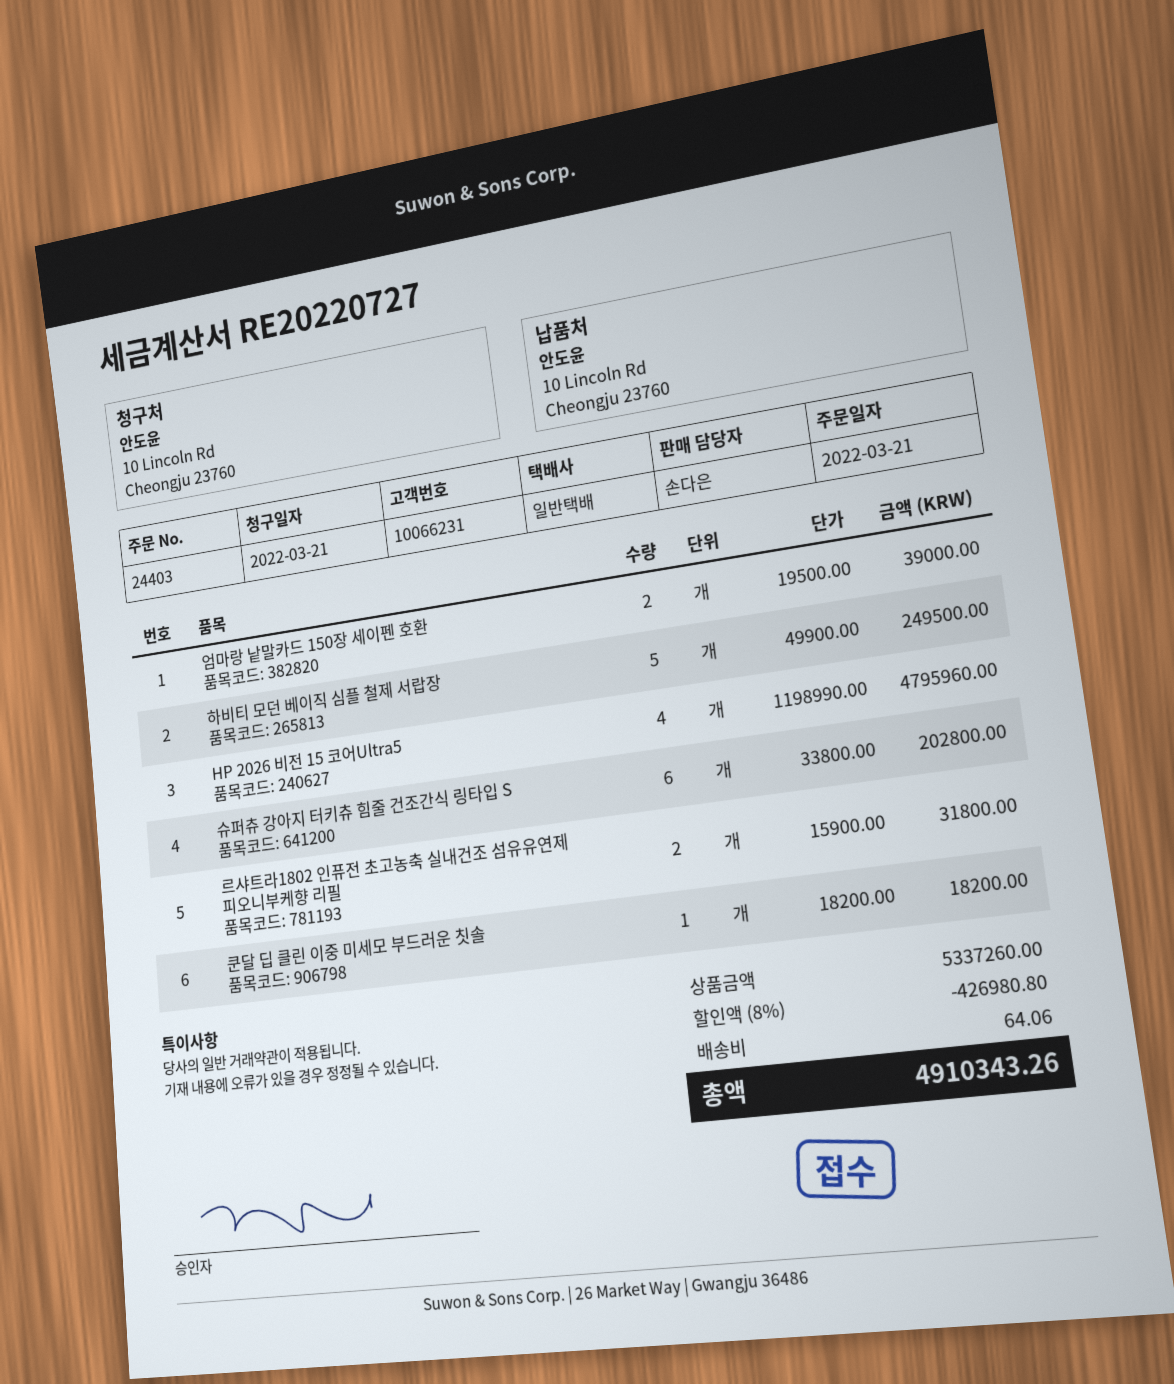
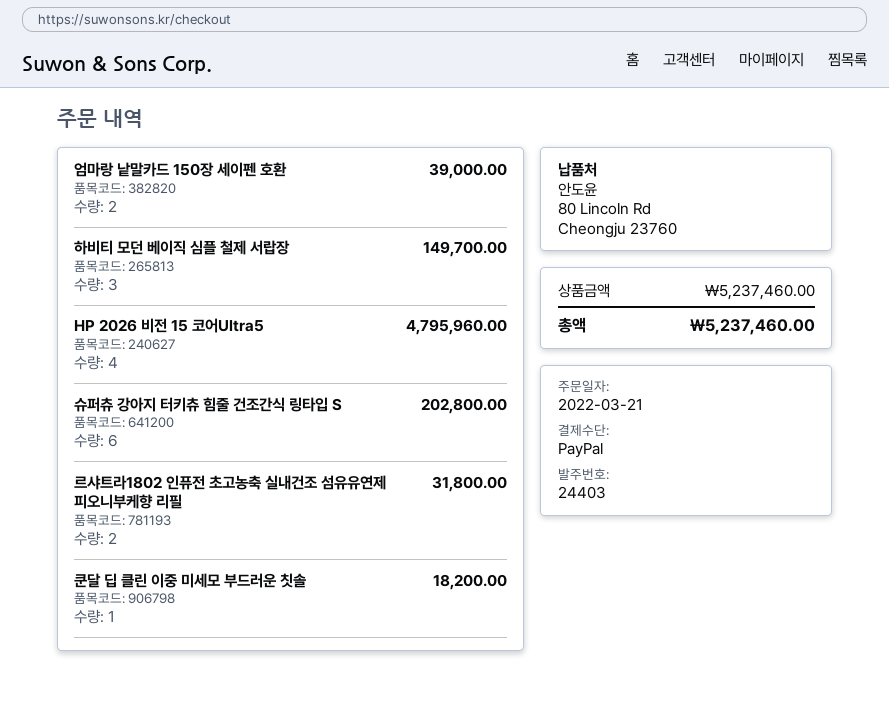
ship to: 10 Lincoln Rd, Cheongju 23760 -> 80 Lincoln Rd, Cheongju 23760
하비티 모던 베이직 심플 철제 서랍장: 5 for 249500.00 -> 3 for 149700.00
subtotal: 5337260.00 -> 5237460.00
discount: 8% = 426980.80 -> none
shipping: 64.06 -> none
total: 4910343.26 -> 5237460.00

